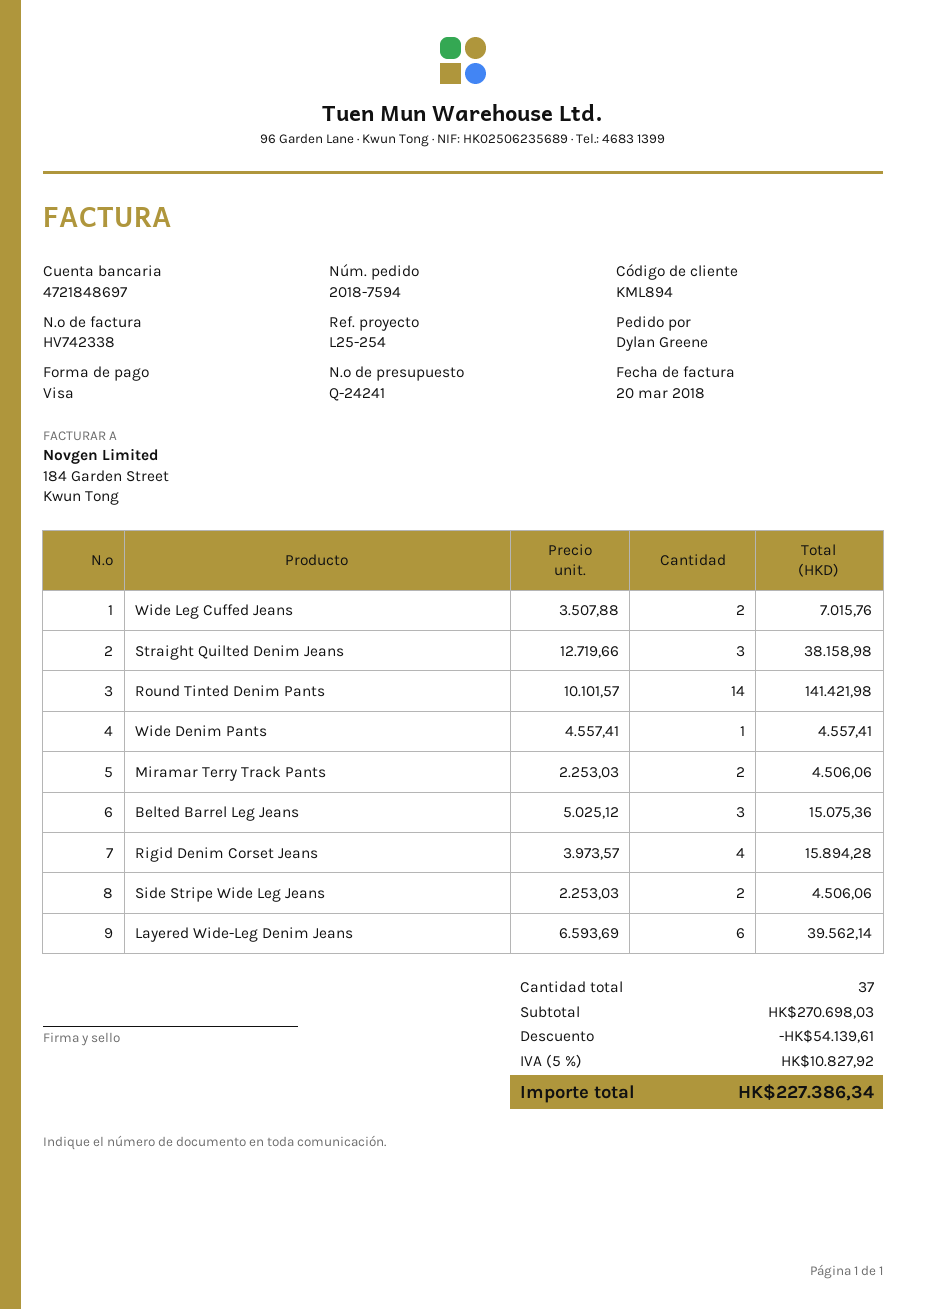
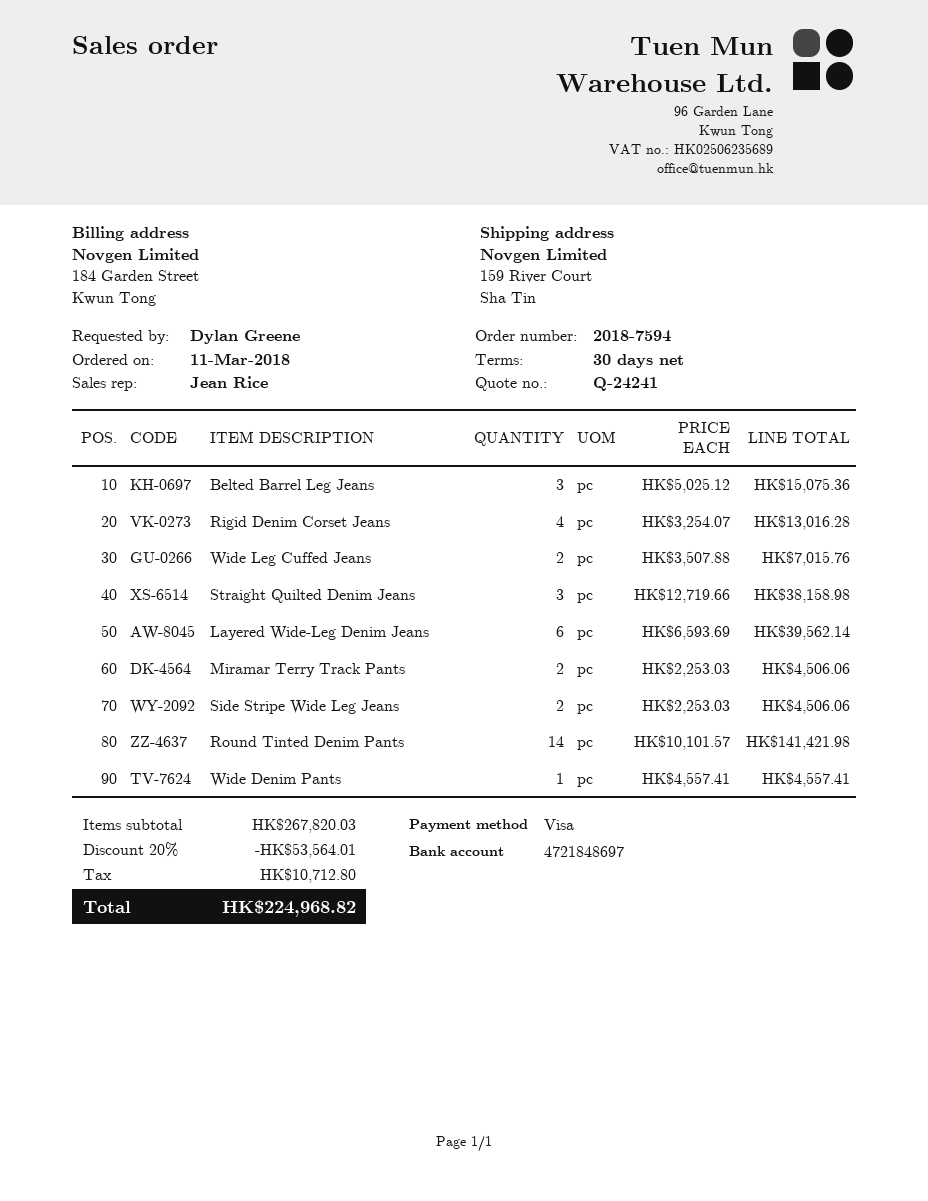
Rigid Denim Corset Jeans: 4 x 3973.57 = 15894.28 -> 4 x 3254.07 = 13016.28
subtotal: 270698.03 -> 267820.03
discount: 54139.61 -> 53564.01
tax: 10827.92 -> 10712.80
total: 227386.34 -> 224968.82

